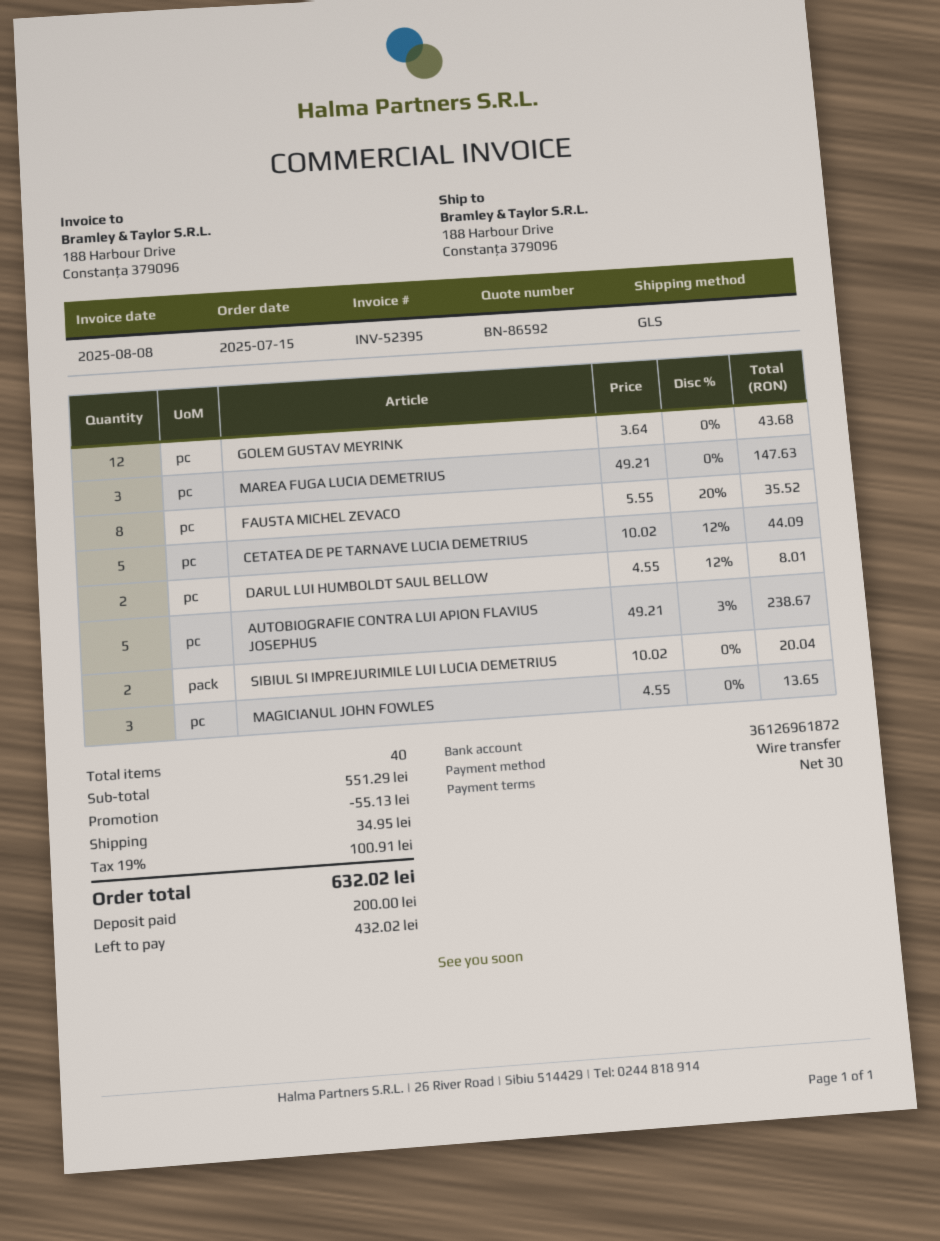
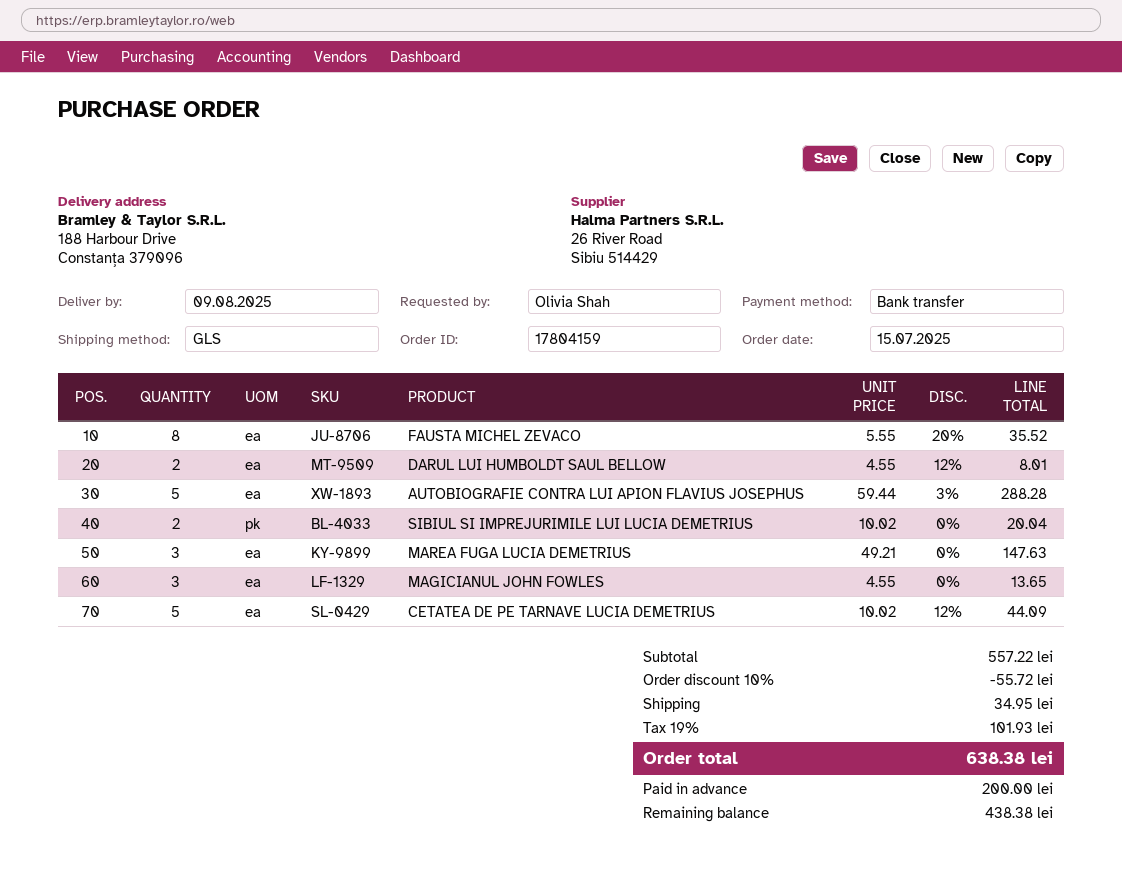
GOLEM GUSTAV MEYRINK: 12 x 3.64 = 43.68 -> none
AUTOBIOGRAFIE CONTRA LUI APION FLAVIUS JOSEPHUS: 5 x 49.21 - 3% = 238.67 -> 5 x 59.44 - 3% = 288.28
subtotal: 551.29 -> 557.22
discount: 55.13 -> 55.72
tax: 19% = 100.91 -> 19% = 101.93
total: 632.02 -> 638.38
balance: 432.02 -> 438.38

